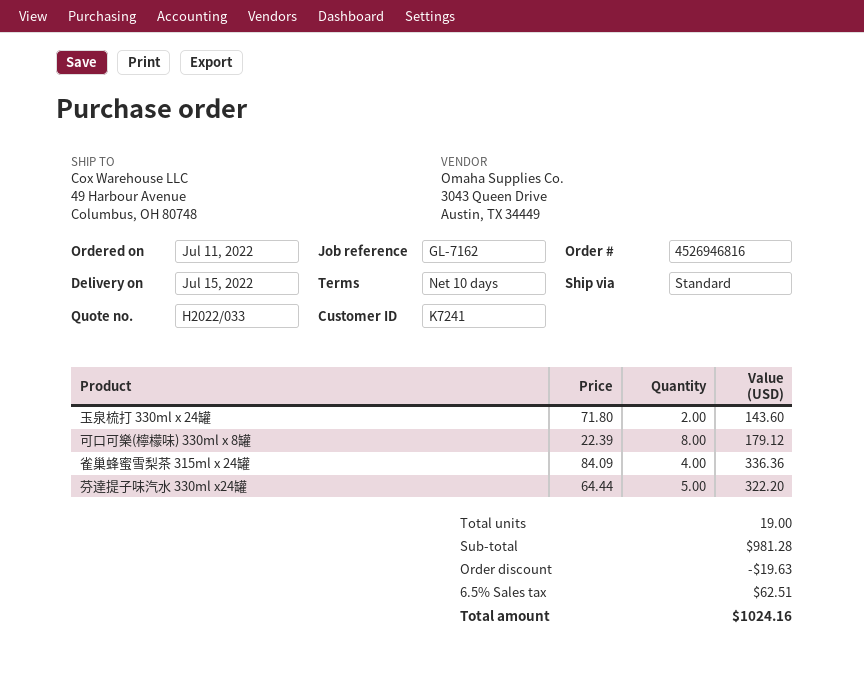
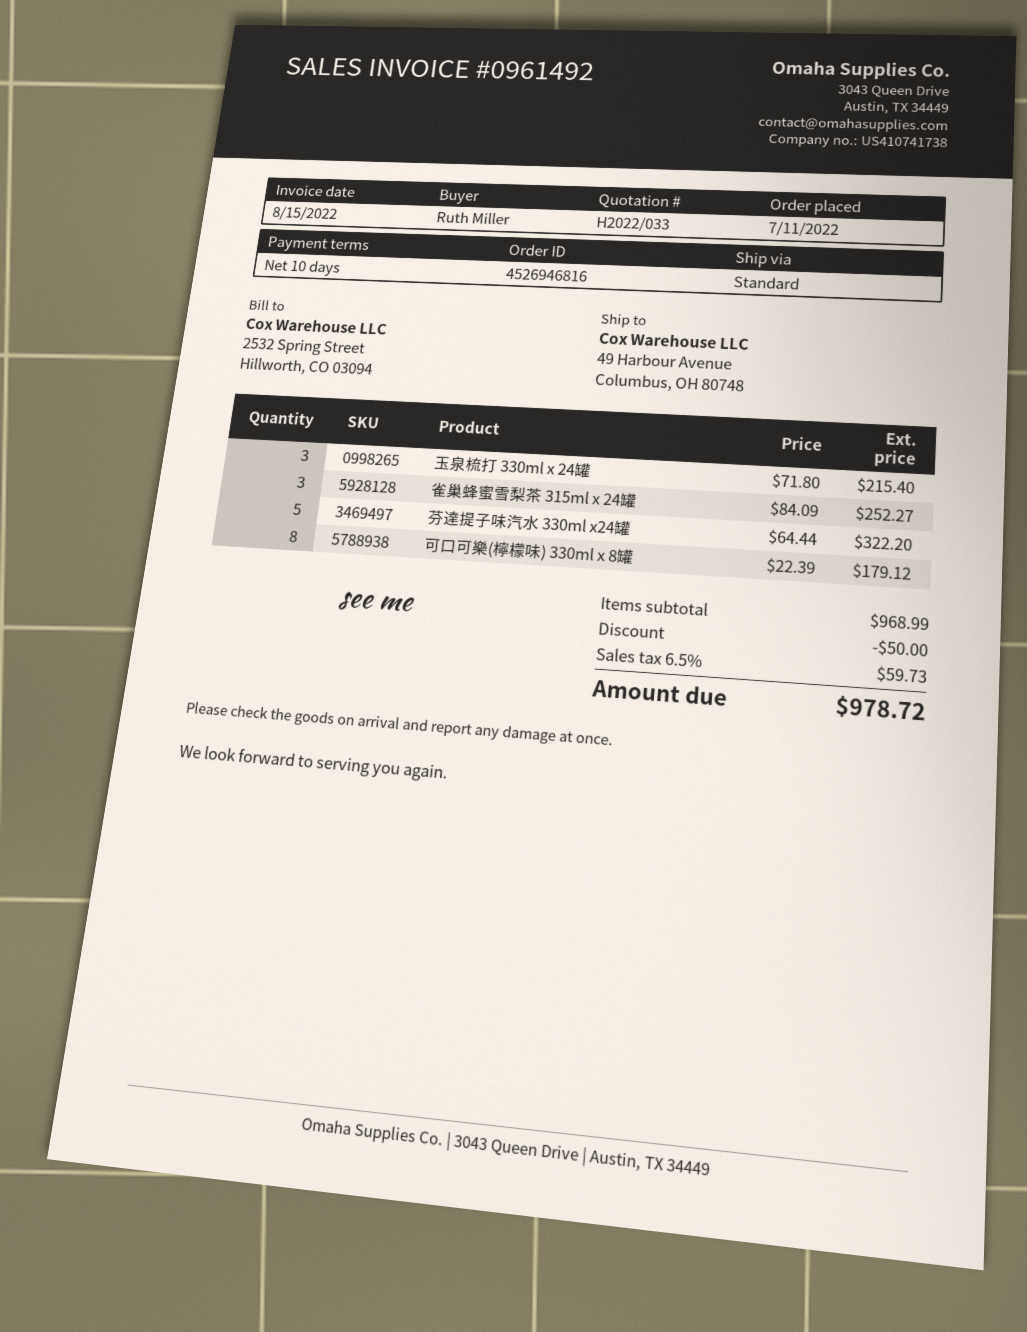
玉泉梳打 330ml x 24罐: 2 x 71.80 = 143.60 -> 3 x 71.80 = 215.40
雀巢蜂蜜雪梨茶 315ml x 24罐: 4 x 84.09 = 336.36 -> 3 x 84.09 = 252.27
subtotal: 981.28 -> 968.99
discount: 19.63 -> 50.00
tax: 6.5% = 62.51 -> 6.5% = 59.73
total: 1024.16 -> 978.72

